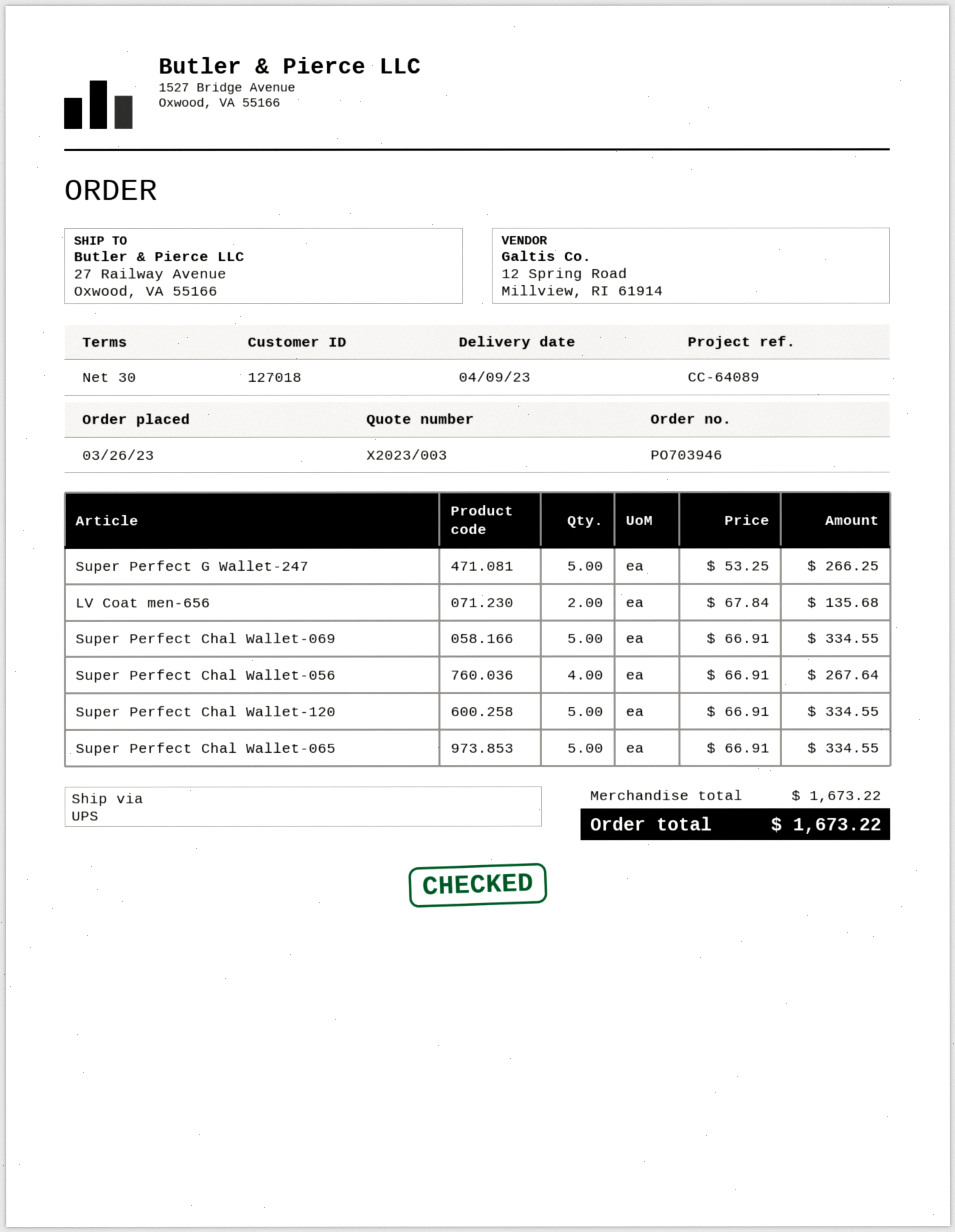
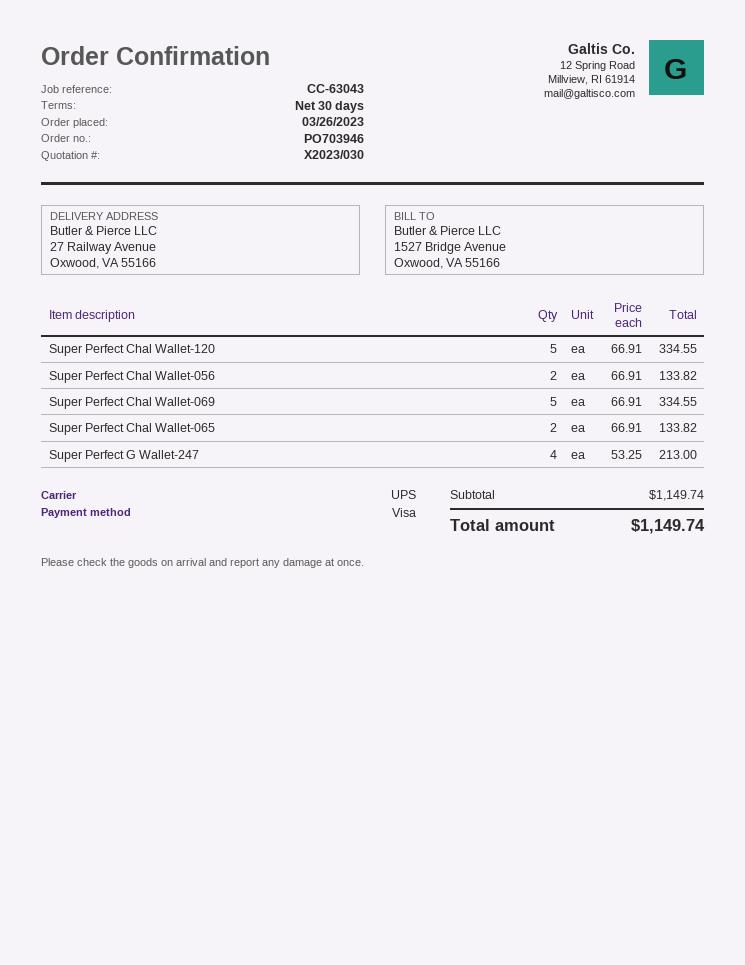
quote number: X2023/003 -> X2023/030
reference: CC-64089 -> CC-63043
Super Perfect G Wallet-247: 5 x 53.25 = 266.25 -> 4 x 53.25 = 213.00
LV Coat men-656: 2 x 67.84 = 135.68 -> none
Super Perfect Chal Wallet-056: 4 x 66.91 = 267.64 -> 2 x 66.91 = 133.82
Super Perfect Chal Wallet-065: 5 x 66.91 = 334.55 -> 2 x 66.91 = 133.82
subtotal: 1673.22 -> 1149.74
total: 1673.22 -> 1149.74

